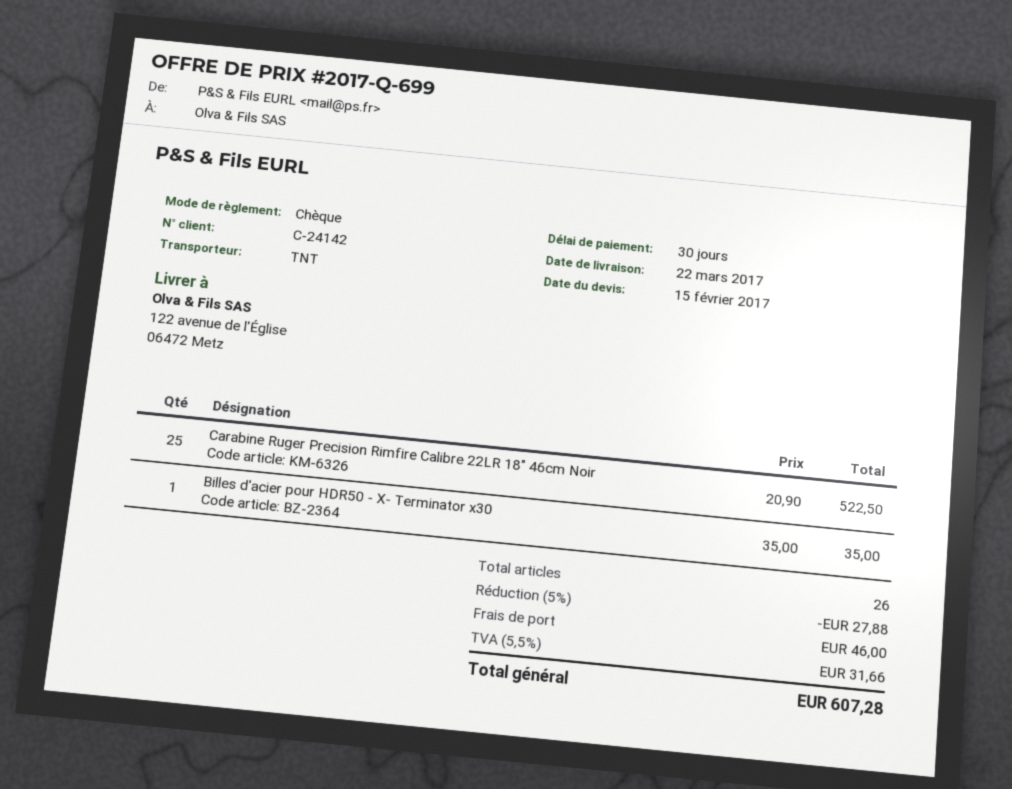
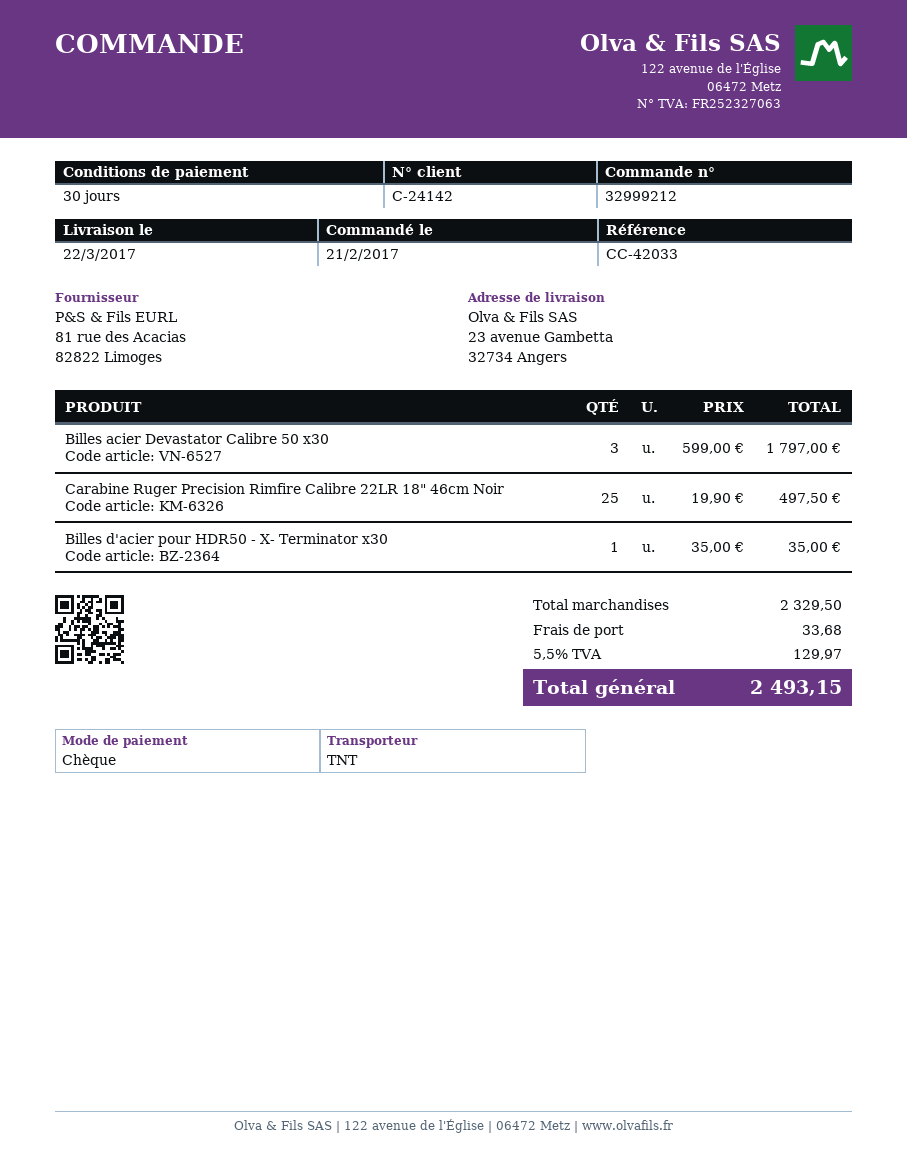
ship to: 122 avenue de l'Église, 06472 Metz -> 23 avenue Gambetta, 32734 Angers
Carabine Ruger Precision Rimfire Calibre 22LR 18" 46cm Noir: 25 x 20.90 = 522.50 -> 25 x 19.90 = 497.50
Billes acier Devastator Calibre 50 x30: none -> 3 x 599.00 = 1797.00
discount: 5% = 27.88 -> none
shipping: 46.00 -> 33.68
tax: 5.5% = 31.66 -> 5.5% = 129.97
total: 607.28 -> 2493.15

